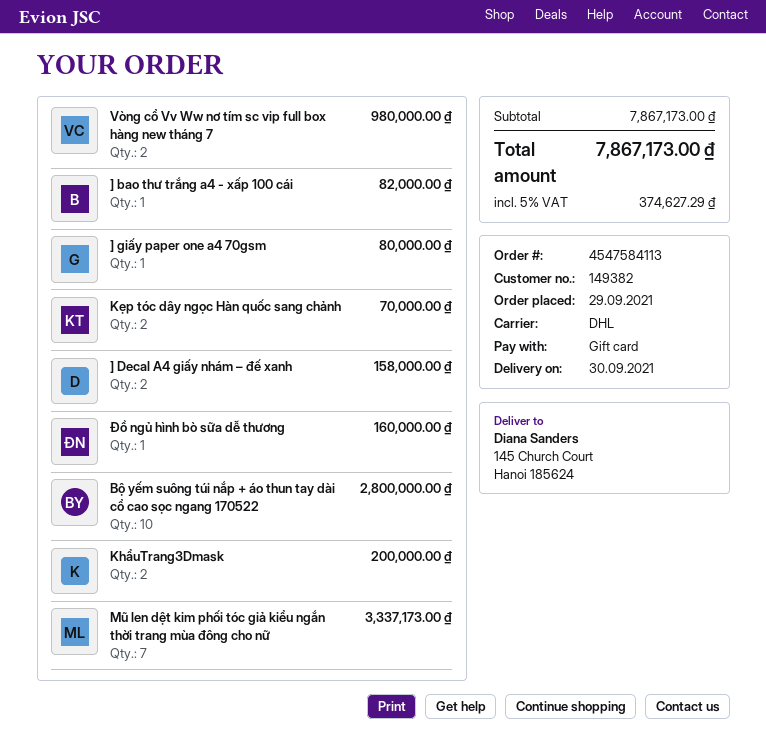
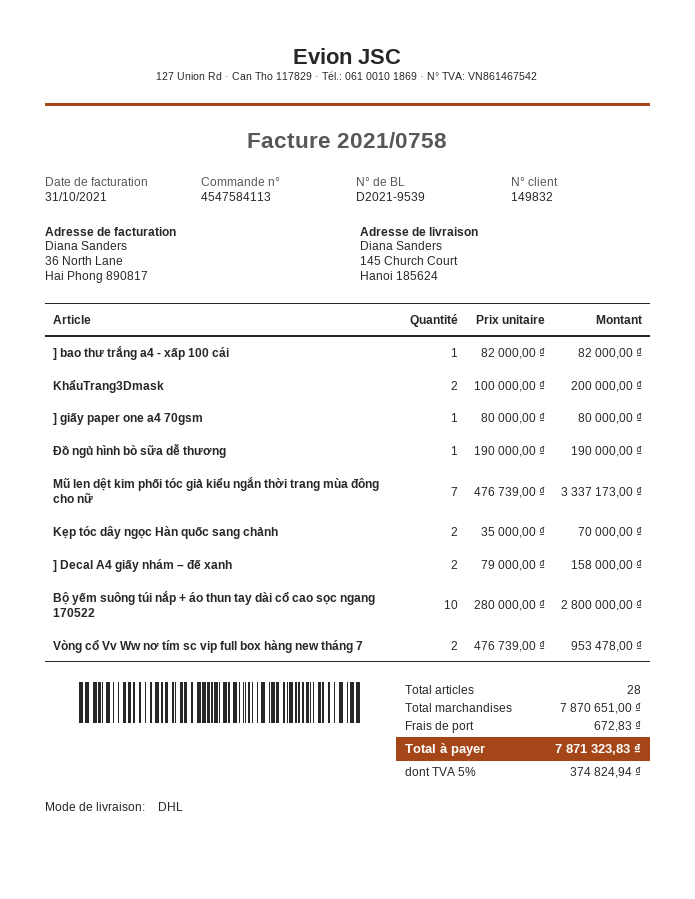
customer number: 149382 -> 149832
Vòng cổ Vv Ww nơ tím sc vip full box hàng new tháng 7: 2 for 980000.00 -> 2 for 953478.00
Đồ ngủ hình bò sữa dễ thương: 1 for 160000.00 -> 1 for 190000.00
subtotal: 7867173.00 -> 7870651.00
shipping: none -> 672.83
tax: 5% = 374627.29 -> 5% = 374824.94
total: 7867173.00 -> 7871323.83

